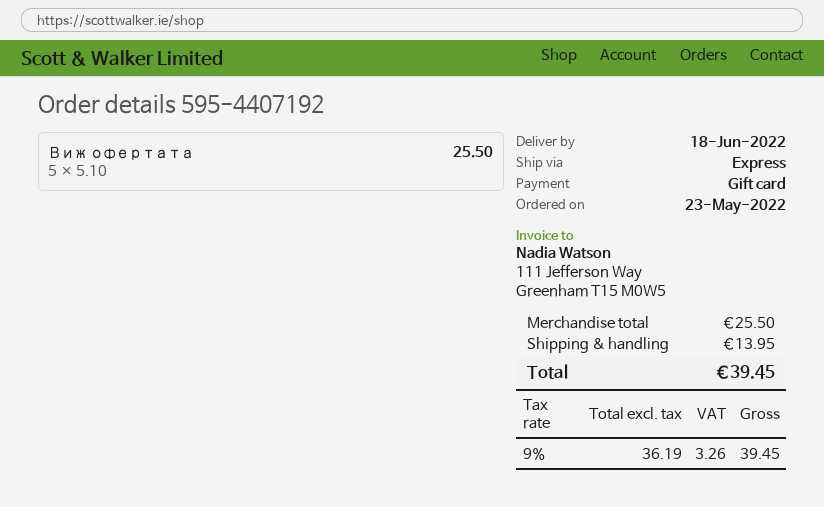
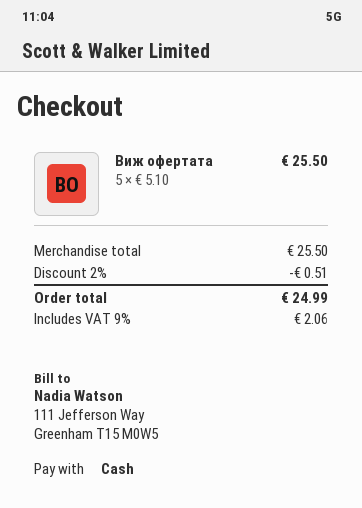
payment method: gift card -> cash
discount: none -> 2% = 0.51
shipping: 13.95 -> none
tax: 9% = 3.26 -> 9% = 2.06
total: 39.45 -> 24.99

